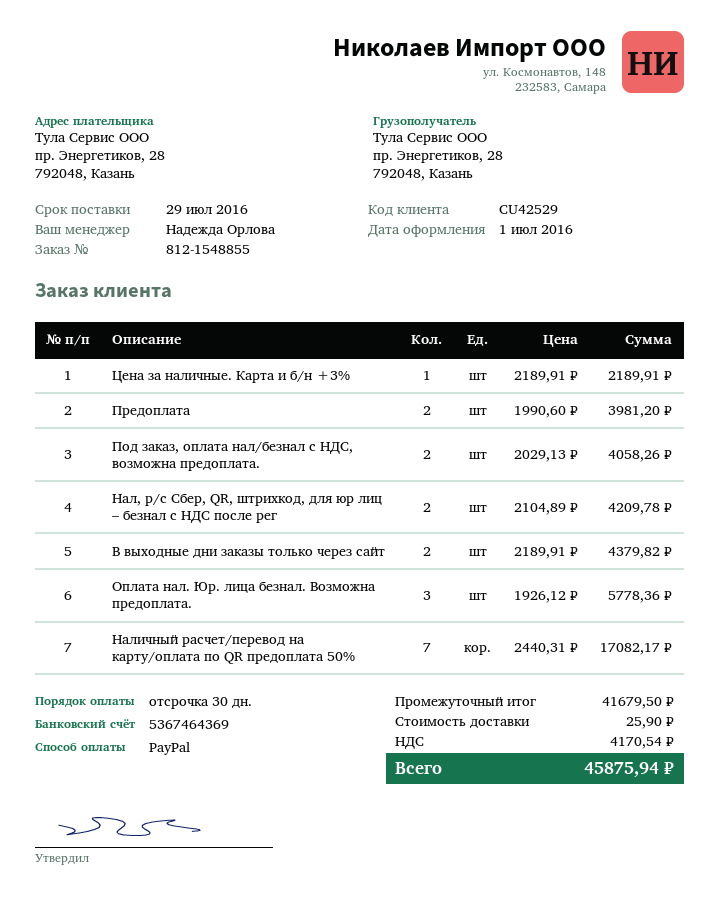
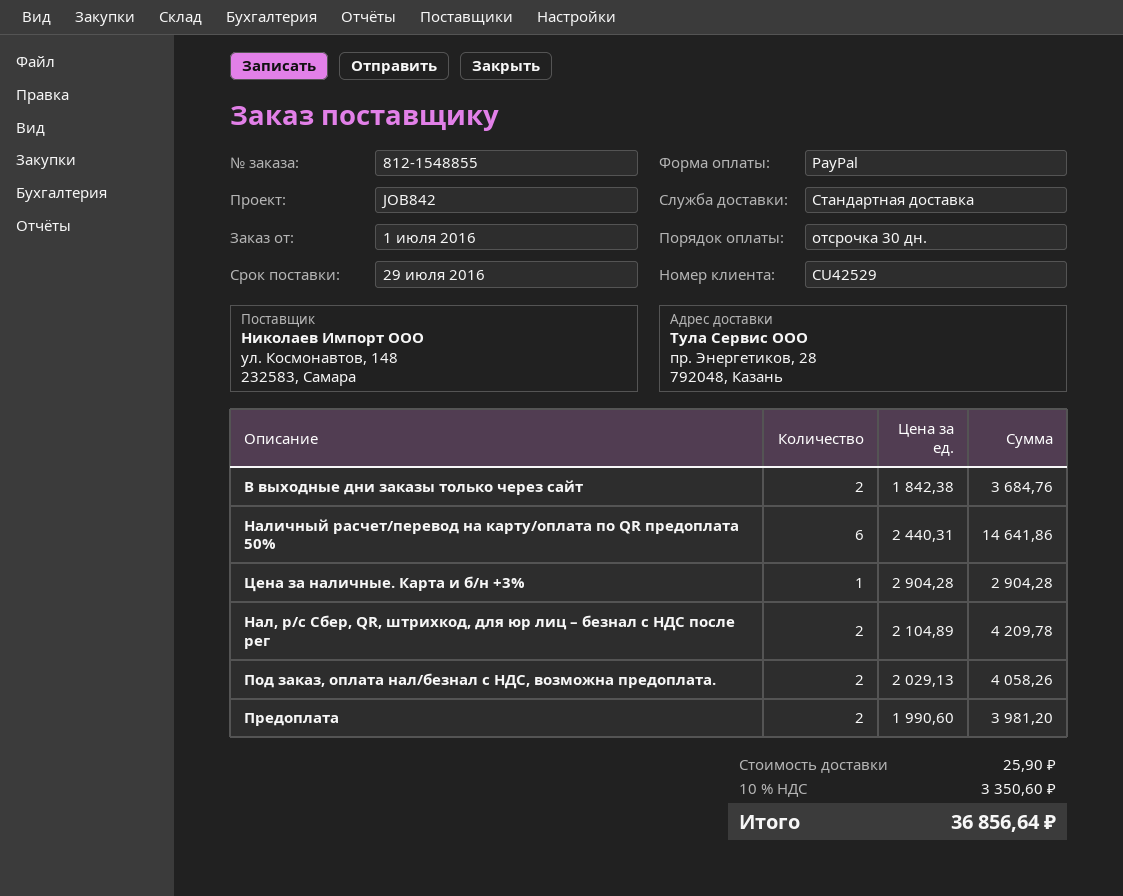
Цена за наличные. Карта и б/н +3%: 1 x 2189.91 = 2189.91 -> 1 x 2904.28 = 2904.28
В выходные дни заказы только через сайт: 2 x 2189.91 = 4379.82 -> 2 x 1842.38 = 3684.76
Оплата нал. Юр. лица безнал. Возможна предоплата.: 3 x 1926.12 = 5778.36 -> none
Наличный расчет/перевод на карту/оплата по QR предоплата 50%: 7 x 2440.31 = 17082.17 -> 6 x 2440.31 = 14641.86
tax: 4170.54 -> 3350.60
total: 45875.94 -> 36856.64

